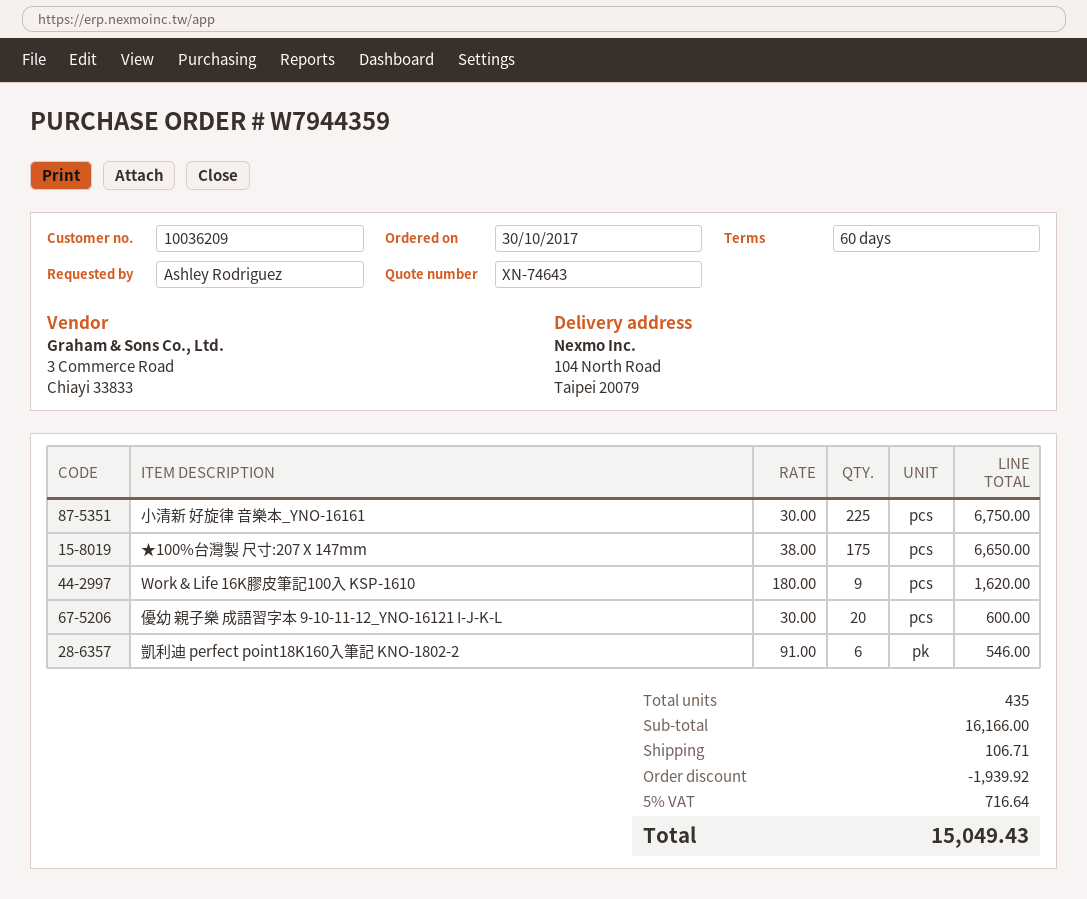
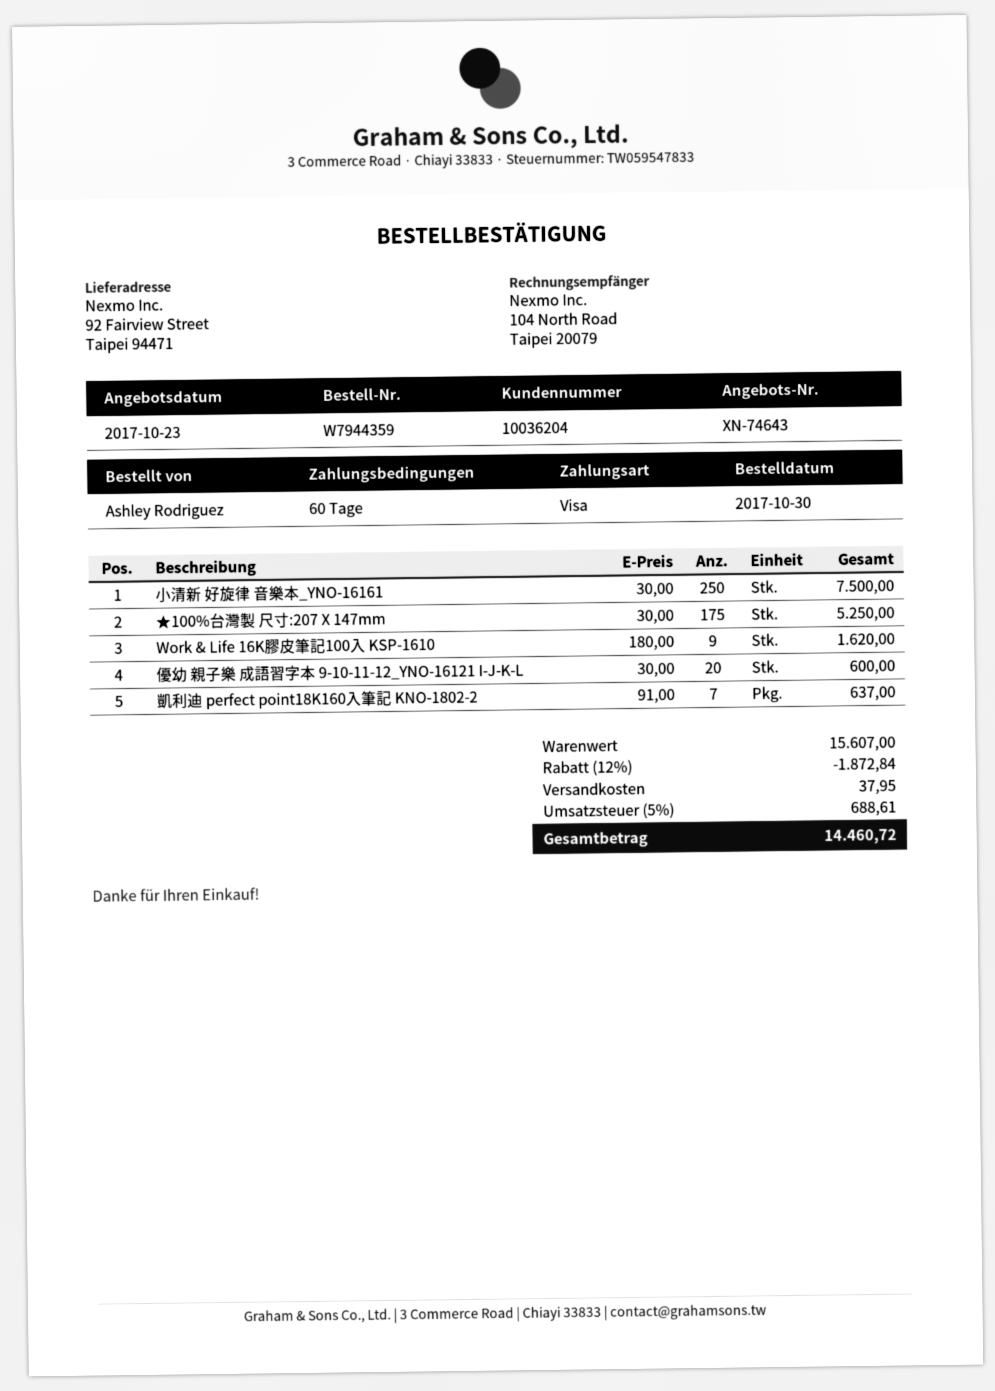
customer number: 10036209 -> 10036204
ship to: 104 North Road, Taipei 20079 -> 92 Fairview Street, Taipei 94471
小清新 好旋律 音樂本_YNO-16161: 225 x 30.00 = 6750.00 -> 250 x 30.00 = 7500.00
★100%台灣製 尺寸:207 X 147mm: 175 x 38.00 = 6650.00 -> 175 x 30.00 = 5250.00
凱利迪 perfect point18K160入筆記 KNO-1802-2: 6 x 91.00 = 546.00 -> 7 x 91.00 = 637.00
subtotal: 16166.00 -> 15607.00
discount: 1939.92 -> 1872.84
shipping: 106.71 -> 37.95
tax: 5% = 716.64 -> 5% = 688.61
total: 15049.43 -> 14460.72

